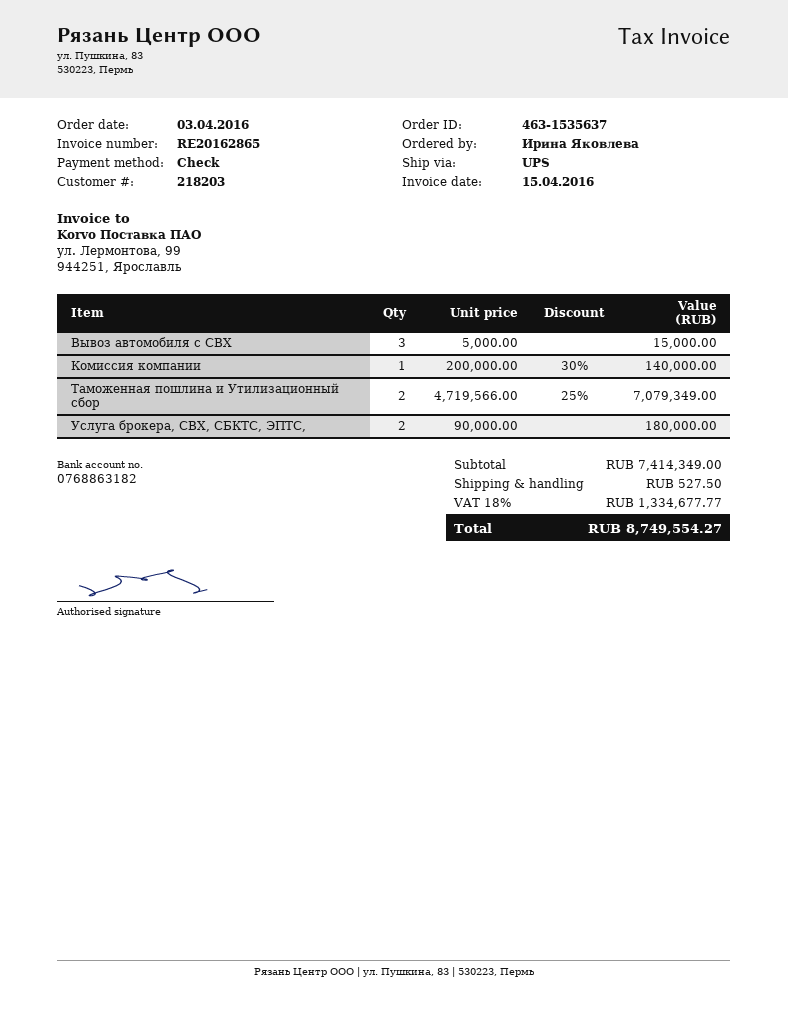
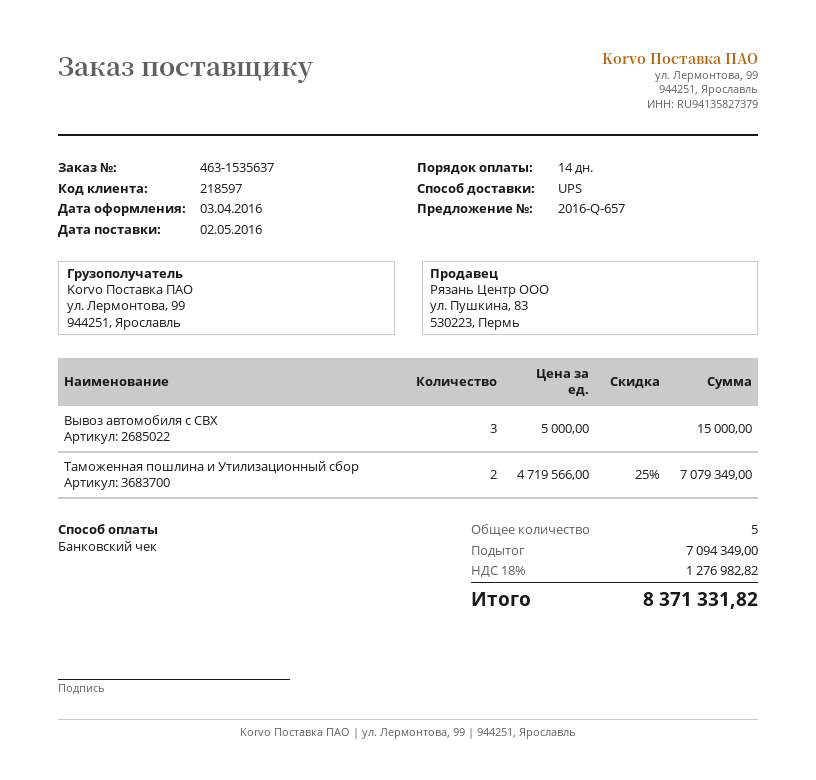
customer number: 218203 -> 218597
Комиссия компании: 1 x 200000.00 - 30% = 140000.00 -> none
Услуга брокера, СВХ, СБКТС, ЭПТС,: 2 x 90000.00 = 180000.00 -> none
subtotal: 7414349.00 -> 7094349.00
shipping: 527.50 -> none
tax: 18% = 1334677.77 -> 18% = 1276982.82
total: 8749554.27 -> 8371331.82

